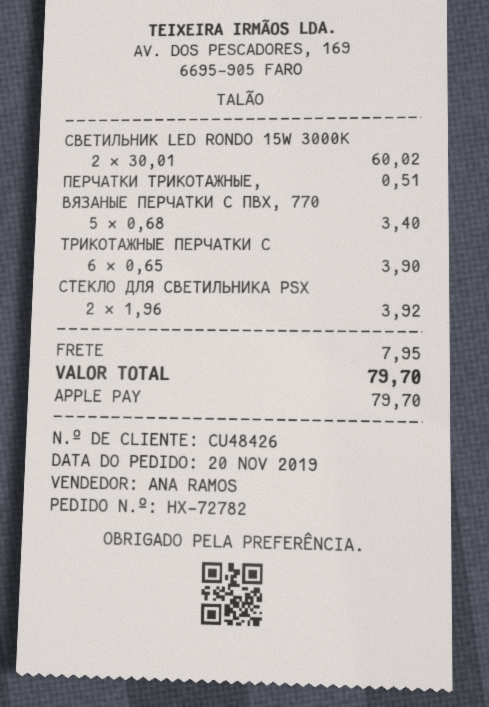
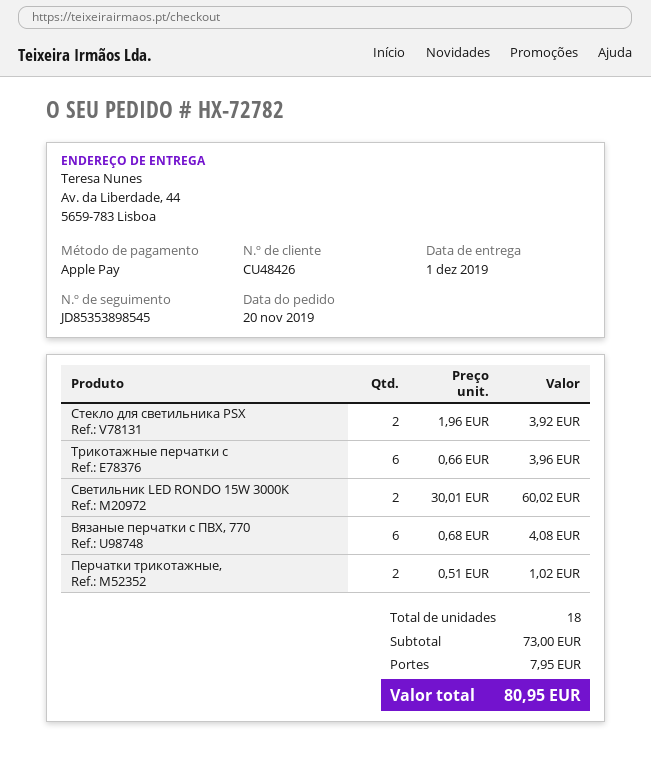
ПЕРЧАТКИ ТРИКОТАЖНЫЕ,: 1 x 0.51 = 0.51 -> 2 x 0.51 = 1.02
ВЯЗАНЫЕ ПЕРЧАТКИ С ПВХ, 770: 5 x 0.68 = 3.40 -> 6 x 0.68 = 4.08
ТРИКОТАЖНЫЕ ПЕРЧАТКИ С: 6 x 0.65 = 3.90 -> 6 x 0.66 = 3.96
total: 79.70 -> 80.95

